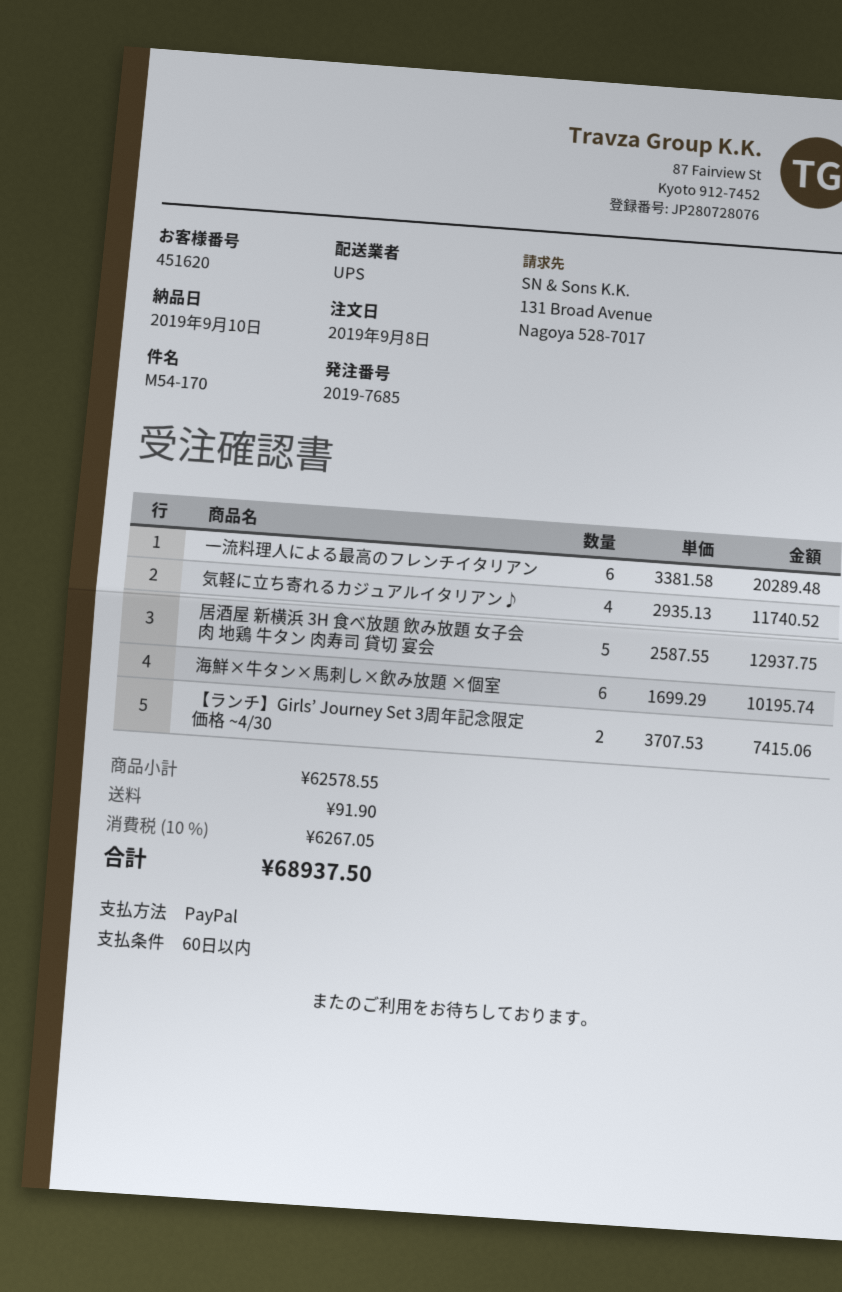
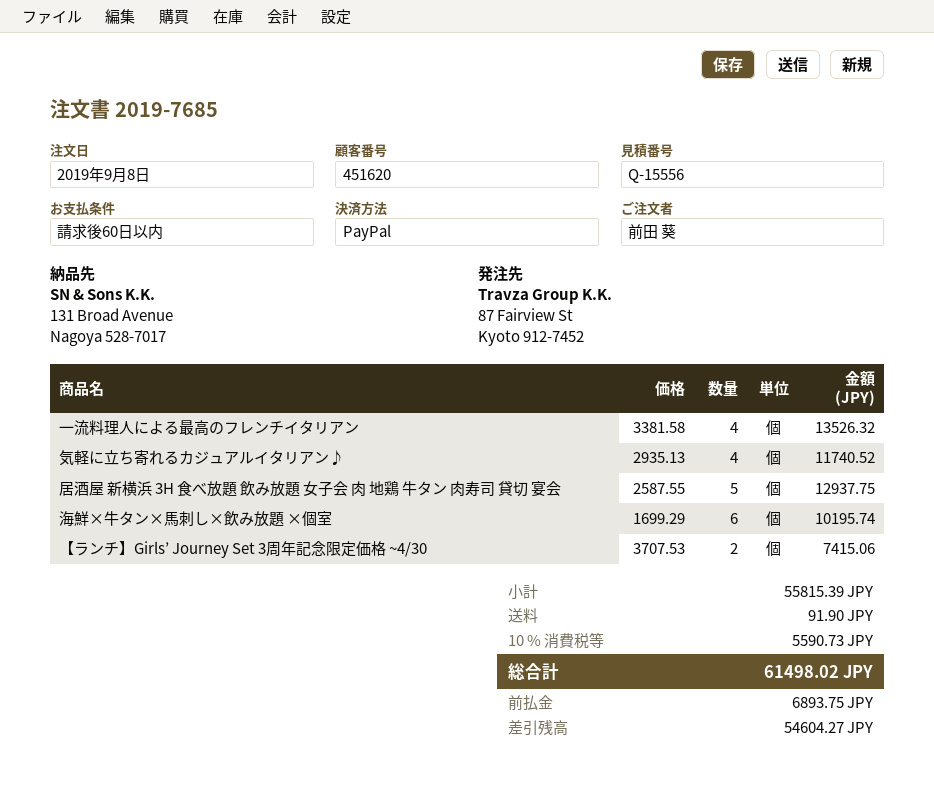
一流料理人による最高のフレンチイタリアン: 6 x 3381.58 = 20289.48 -> 4 x 3381.58 = 13526.32
subtotal: 62578.55 -> 55815.39
tax: 10% = 6267.05 -> 10% = 5590.73
total: 68937.50 -> 61498.02

